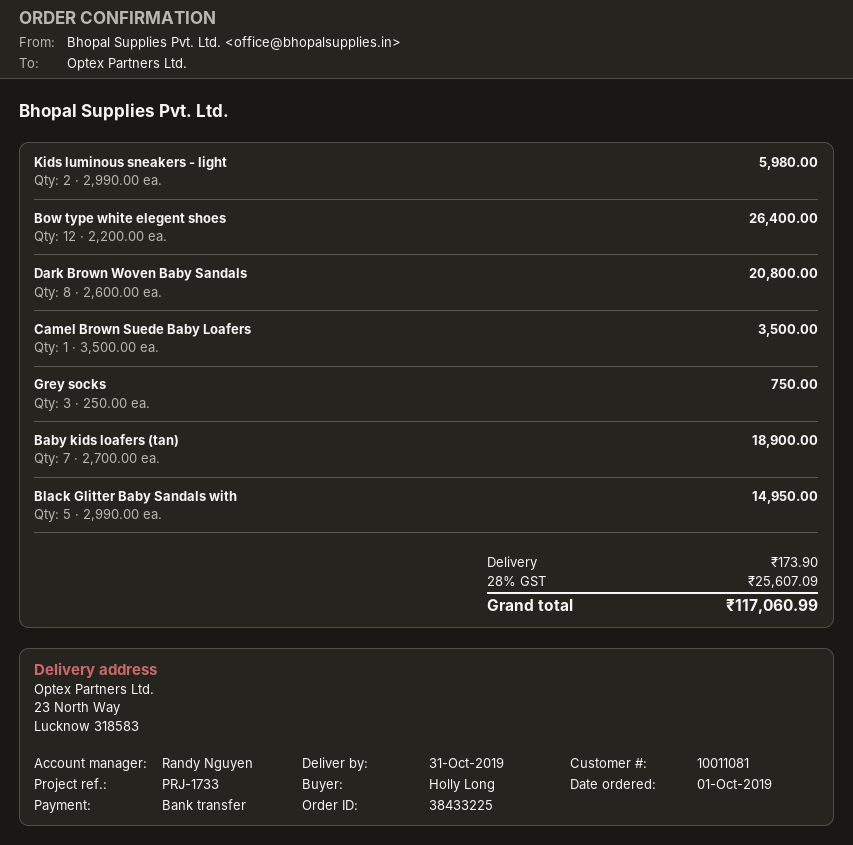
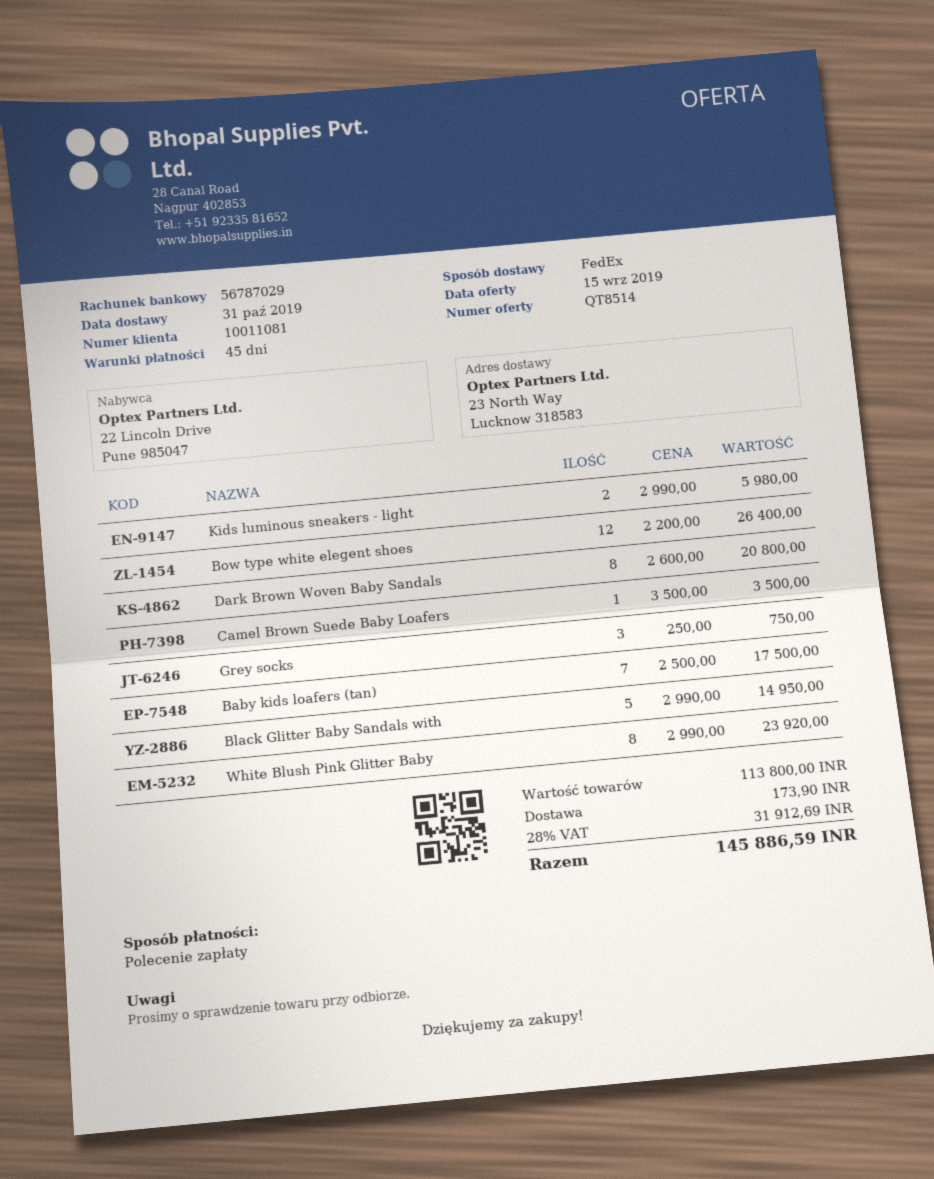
payment method: bank transfer -> direct debit
Baby kids loafers (tan): 7 x 2700.00 = 18900.00 -> 7 x 2500.00 = 17500.00
White Blush Pink Glitter Baby: none -> 8 x 2990.00 = 23920.00
tax: 28% = 25607.09 -> 28% = 31912.69
total: 117060.99 -> 145886.59

